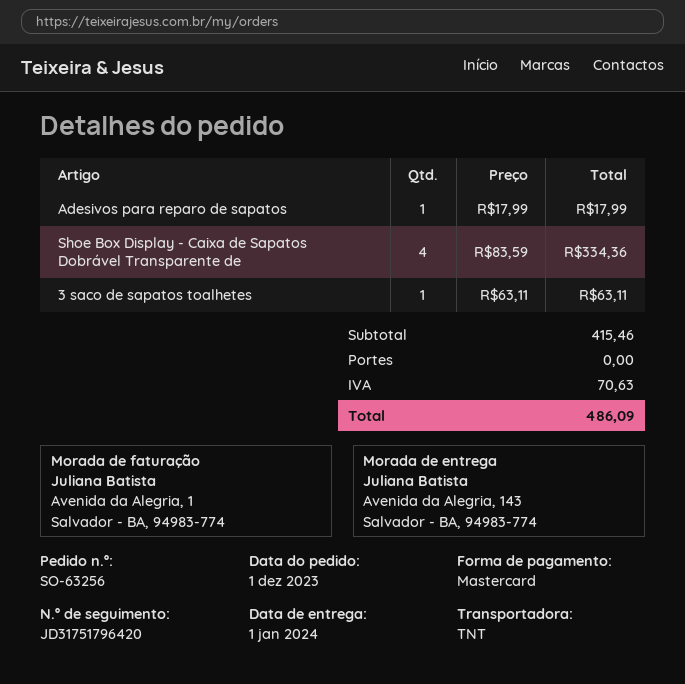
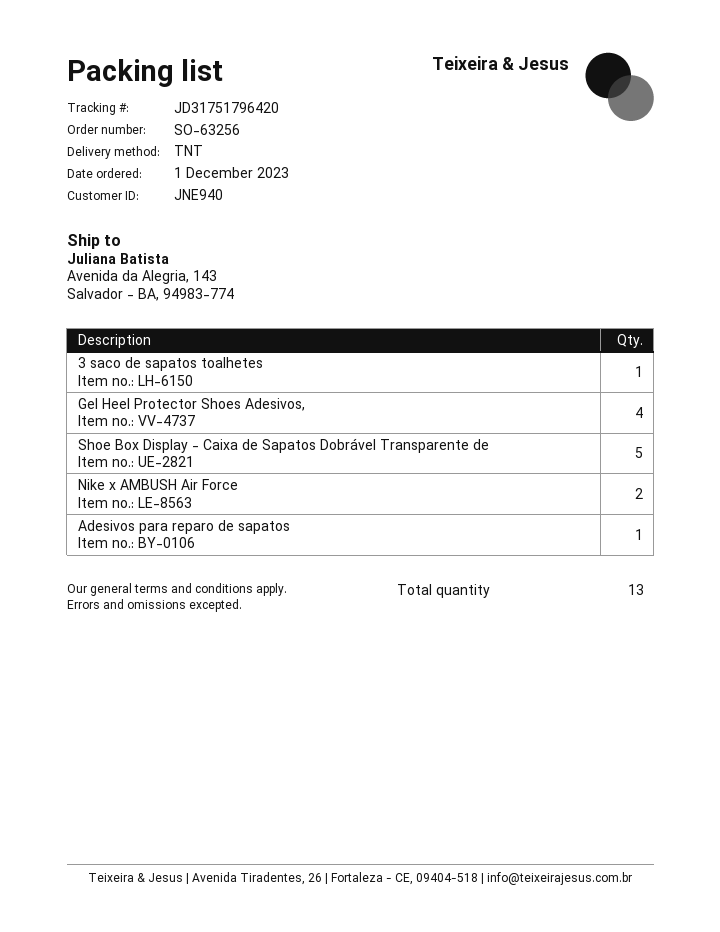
Shoe Box Display - Caixa de Sapatos Dobrável Transparente de: 4 -> 5
Gel Heel Protector Shoes Adesivos,: none -> 4
Nike x AMBUSH Air Force: none -> 2

